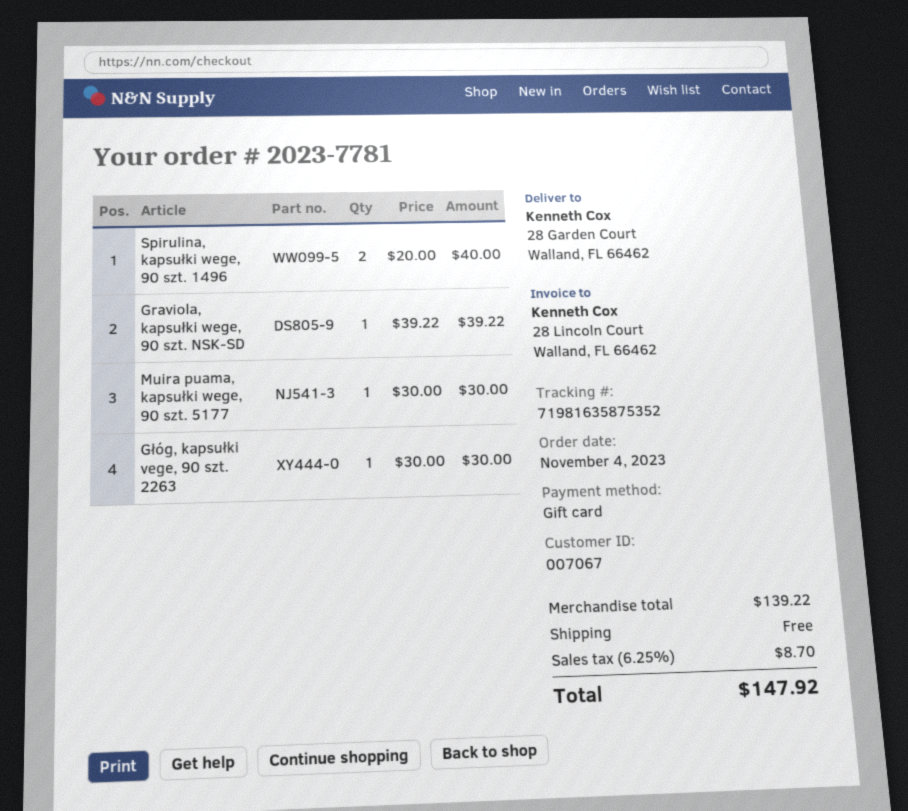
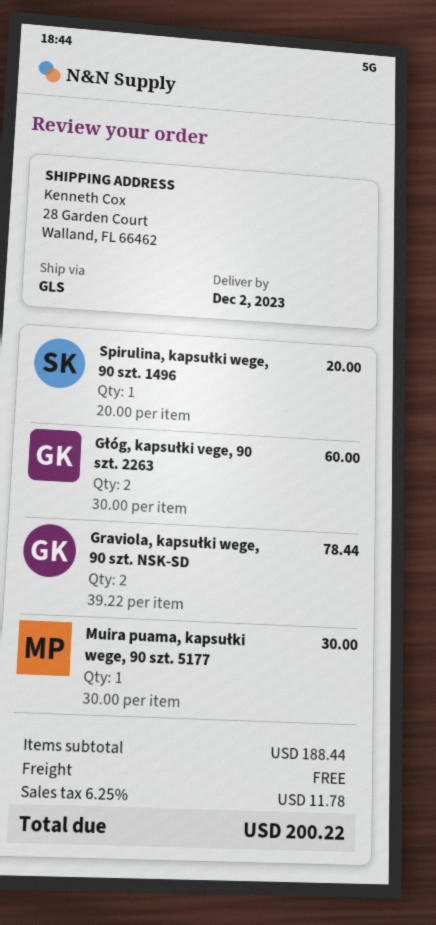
Spirulina, kapsułki wege, 90 szt. 1496: 2 x 20.00 = 40.00 -> 1 x 20.00 = 20.00
Graviola, kapsułki wege, 90 szt. NSK-SD: 1 x 39.22 = 39.22 -> 2 x 39.22 = 78.44
Głóg, kapsułki vege, 90 szt. 2263: 1 x 30.00 = 30.00 -> 2 x 30.00 = 60.00
subtotal: 139.22 -> 188.44
tax: 6.25% = 8.70 -> 6.25% = 11.78
total: 147.92 -> 200.22

